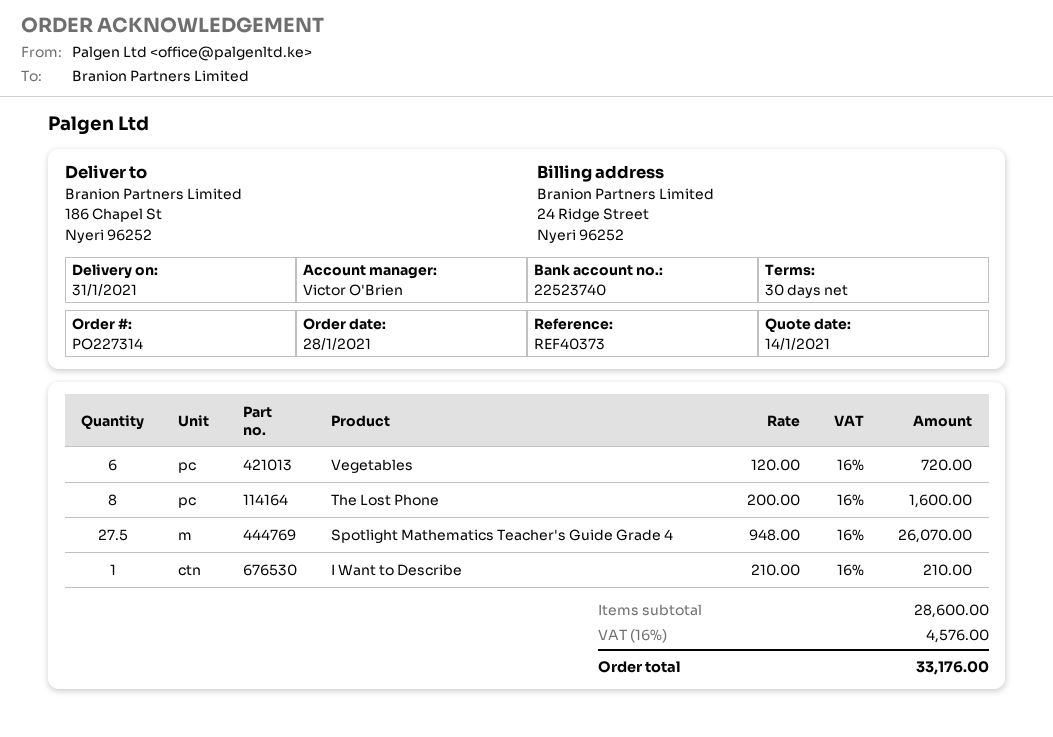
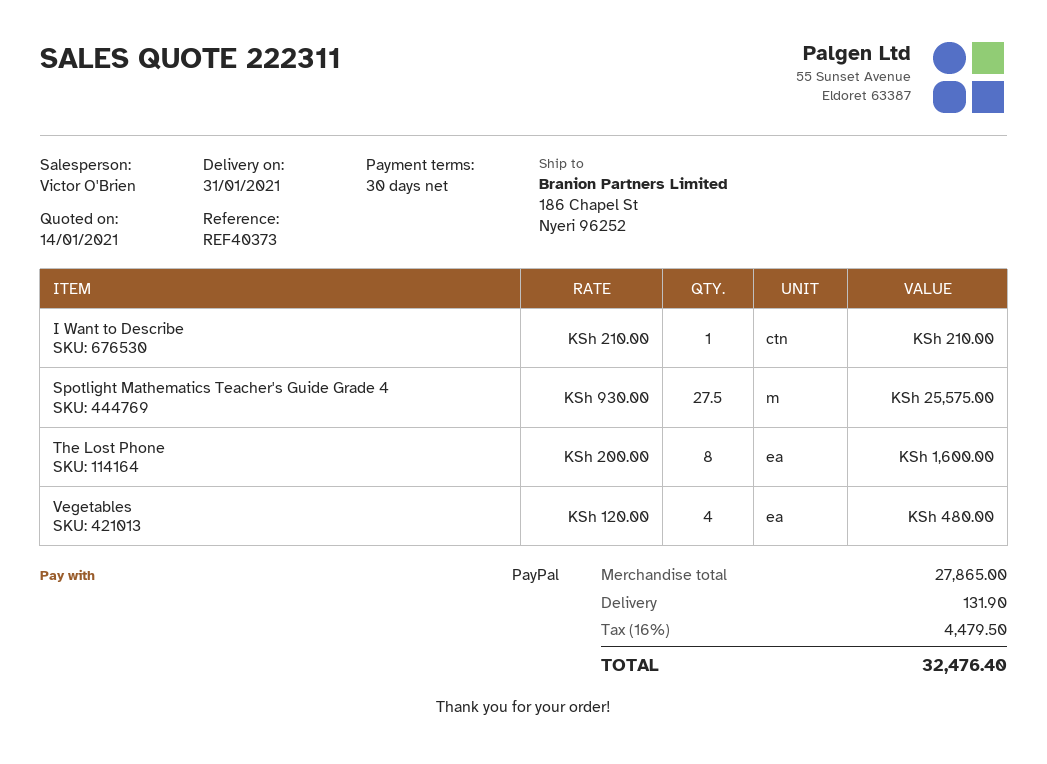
Vegetables: 6 x 120.00 = 720.00 -> 4 x 120.00 = 480.00
Spotlight Mathematics Teacher's Guide Grade 4: 27.5 x 948.00 = 26070.00 -> 27.5 x 930.00 = 25575.00
subtotal: 28600.00 -> 27865.00
shipping: none -> 131.90
tax: 16% = 4576.00 -> 16% = 4479.50
total: 33176.00 -> 32476.40

